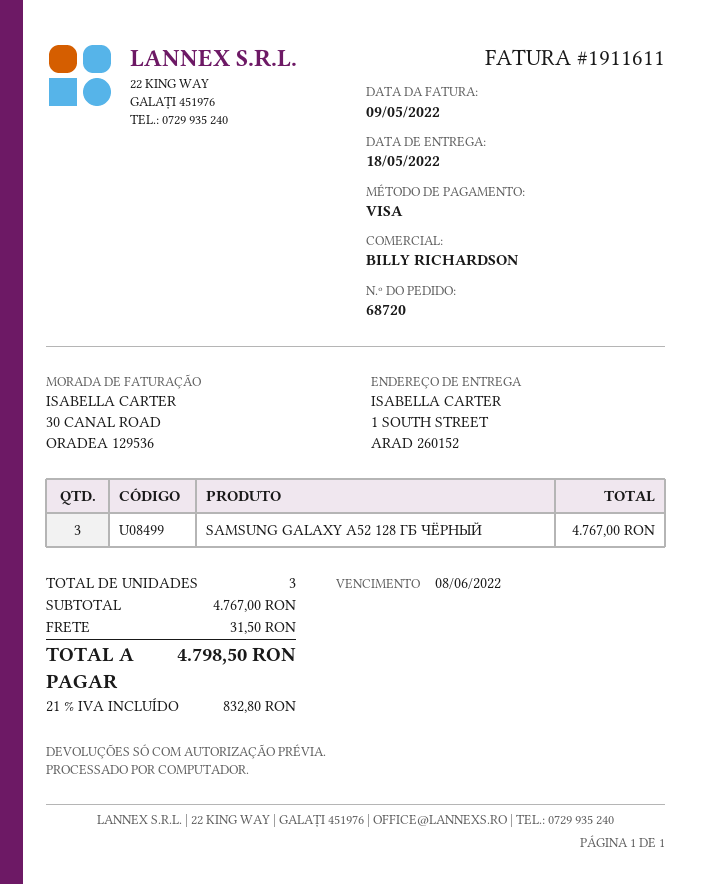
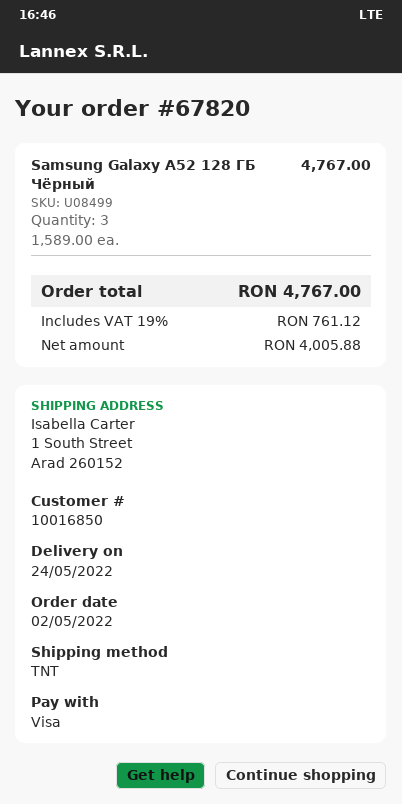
order number: 68720 -> 67820
delivery date: 2022-05-18 -> 2022-05-24
shipping: 31.50 -> none
tax: 21% = 832.80 -> 19% = 761.12
total: 4798.50 -> 4767.00

